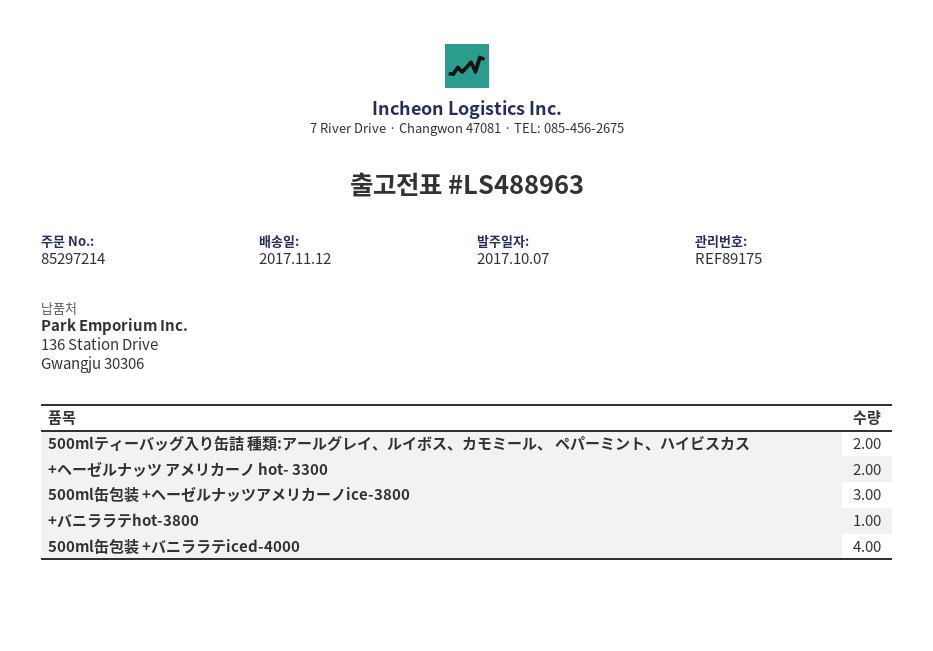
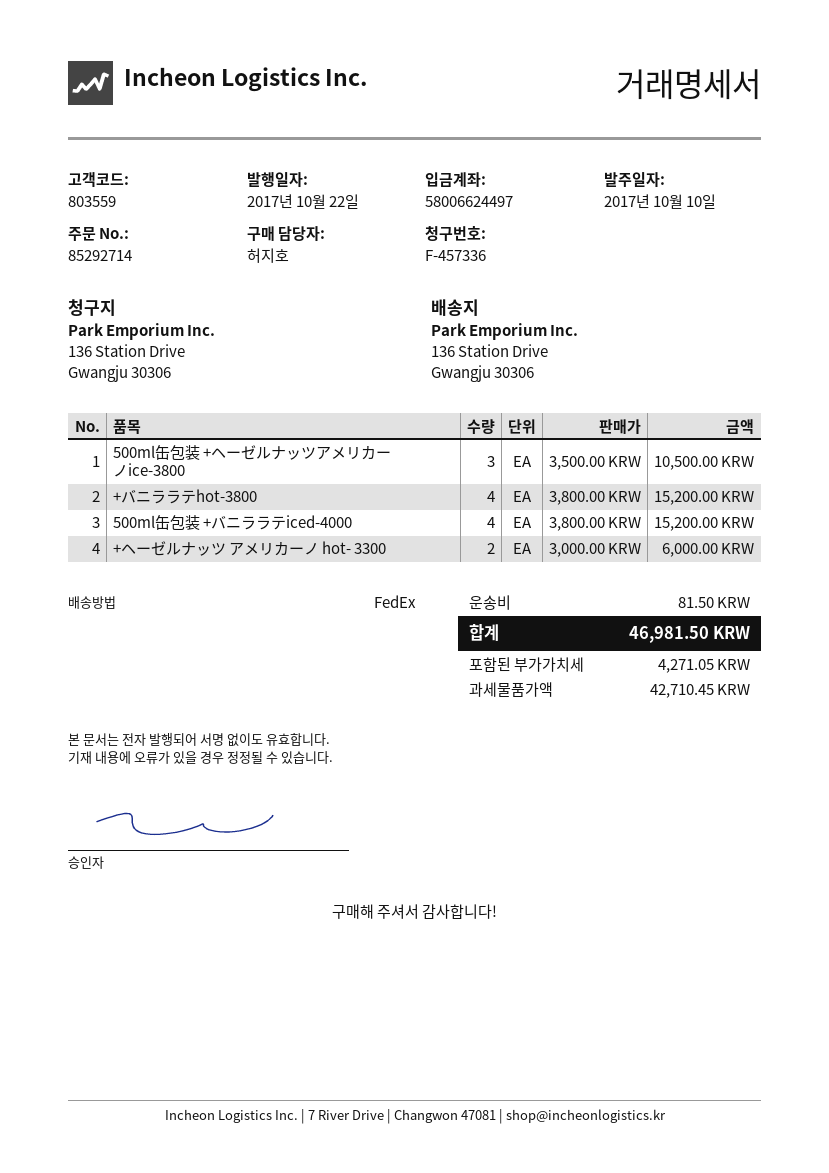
order number: 85297214 -> 85292714
order date: 2017-10-07 -> 2017-10-10
500mlティーバッグ入り缶詰 種類:アールグレイ、ルイボス、カモミール、 ペパーミント、ハイビスカス: 2 -> none
+バニララテhot-3800: 1 -> 4

